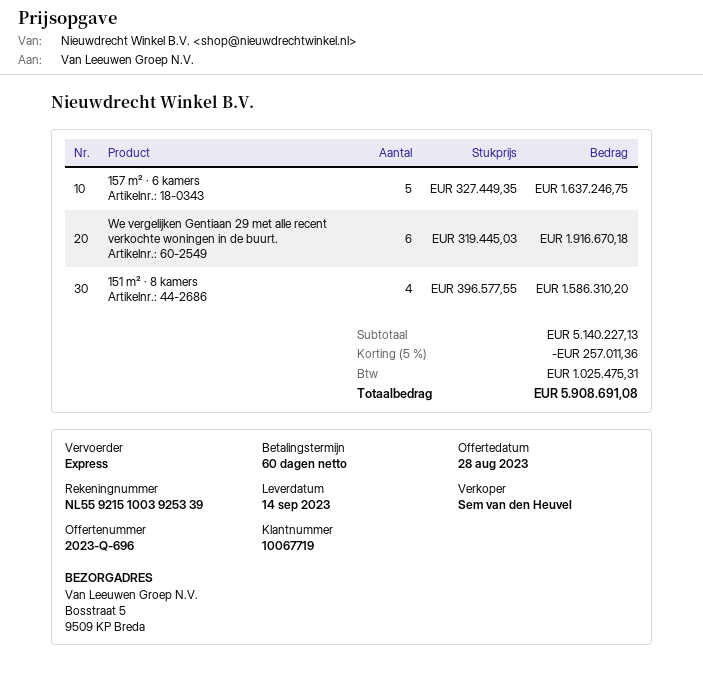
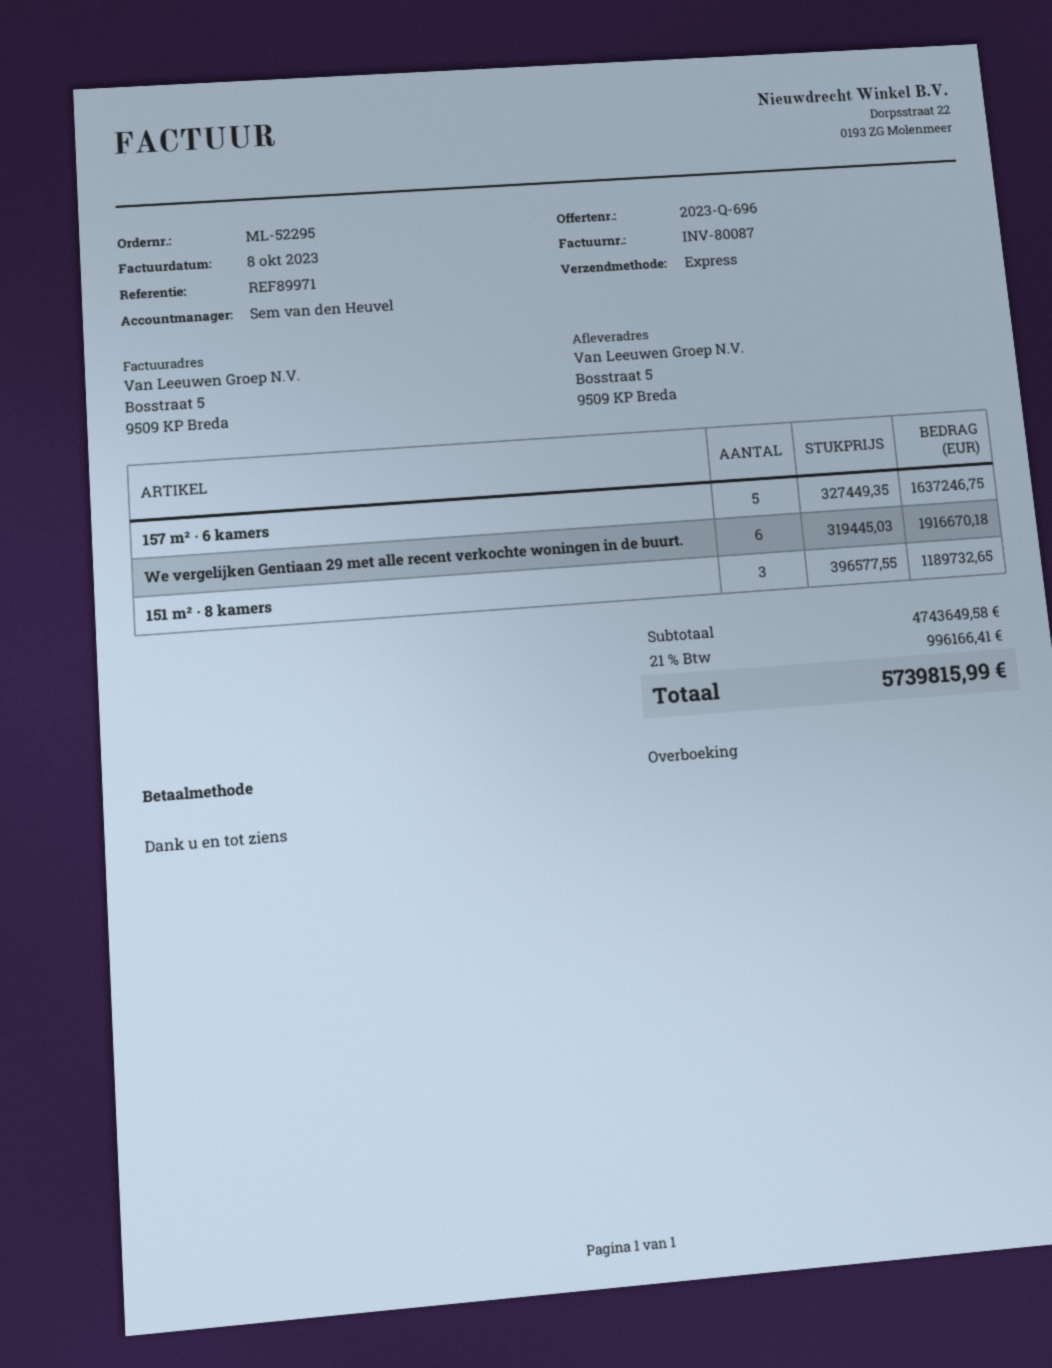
151 m² · 8 kamers: 4 x 396577.55 = 1586310.20 -> 3 x 396577.55 = 1189732.65
subtotal: 5140227.13 -> 4743649.58
discount: 5% = 257011.36 -> none
tax: 1025475.31 -> 996166.41
total: 5908691.08 -> 5739815.99

